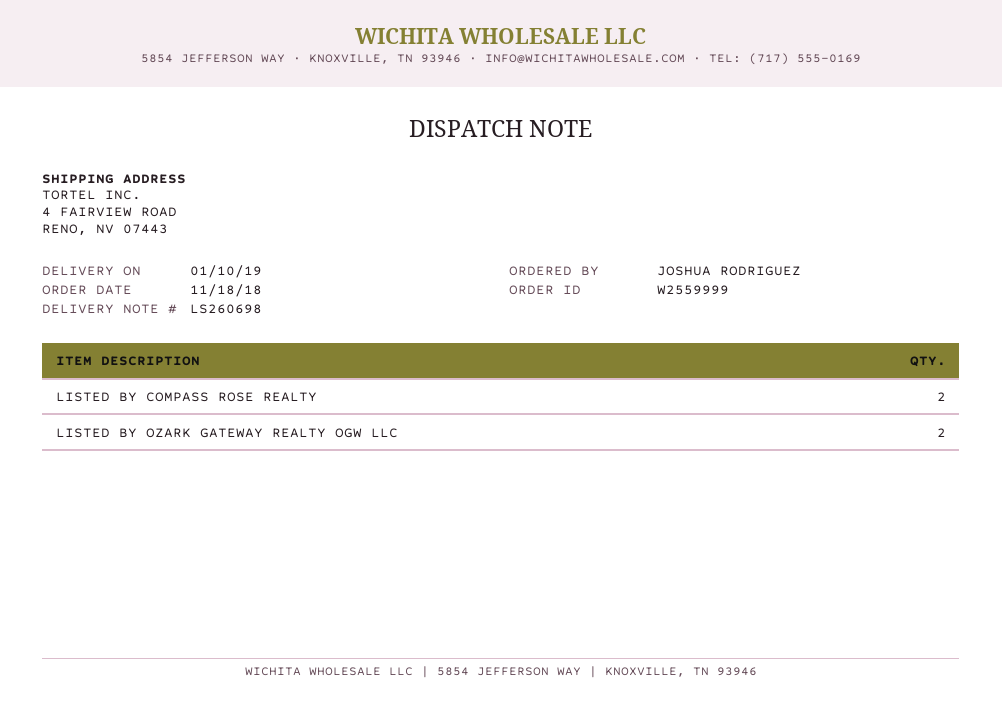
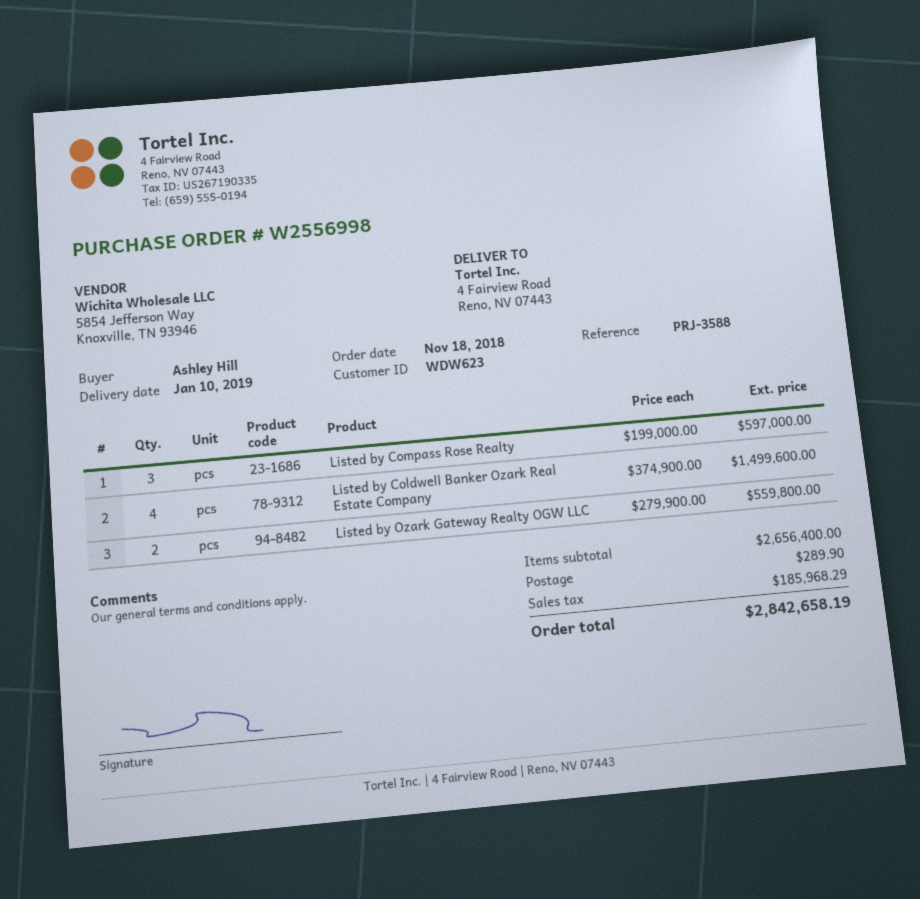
order number: W2559999 -> W2556998
ordered by: JOSHUA RODRIGUEZ -> Ashley Hill
LISTED BY COMPASS ROSE REALTY: 2 -> 3
Listed by Coldwell Banker Ozark Real Estate Company: none -> 4

